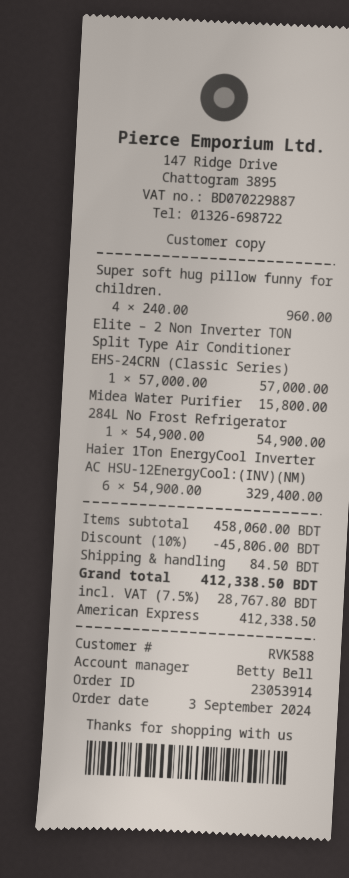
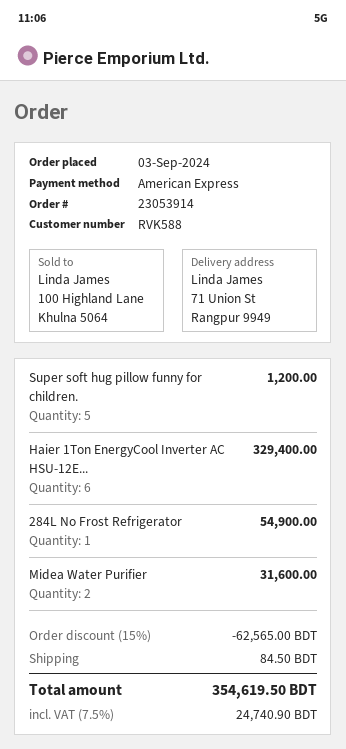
Super soft hug pillow funny for children.: 4 for 960.00 -> 5 for 1200.00
Elite – 2 Non Inverter TON Split Type Air Conditioner EHS-24CRN (Classic Series): 1 for 57000.00 -> none
Midea Water Purifier: 1 for 15800.00 -> 2 for 31600.00
discount: 10% = 45806.00 -> 15% = 62565.00
tax: 7.5% = 28767.80 -> 7.5% = 24740.90
total: 412338.50 -> 354619.50

